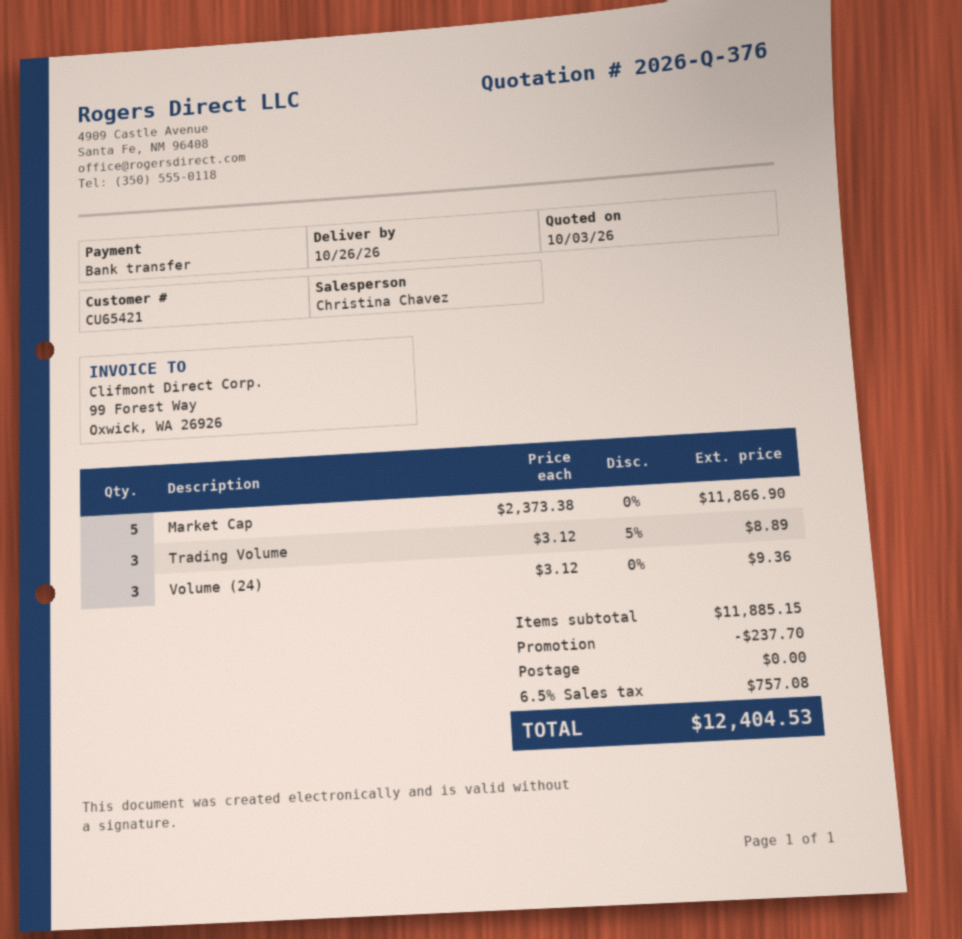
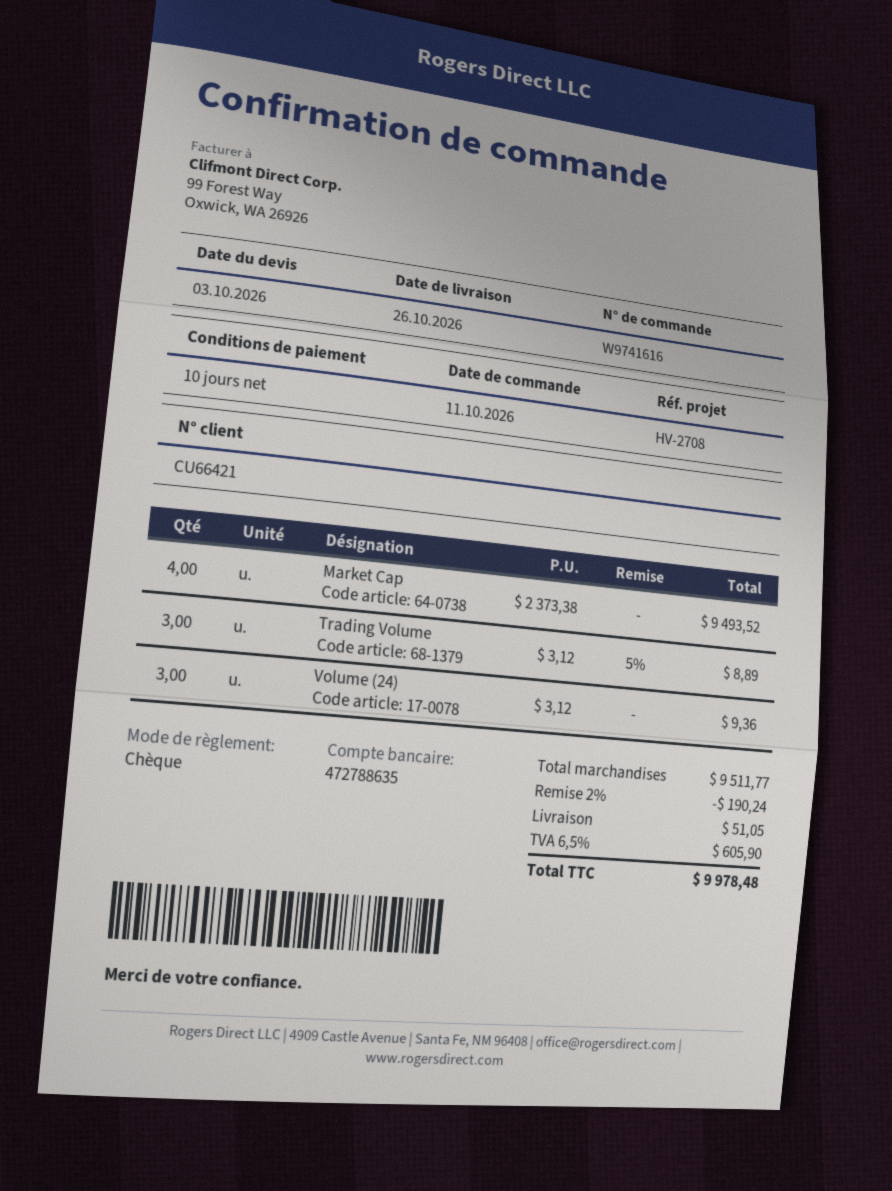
customer number: CU65421 -> CU66421
payment method: bank transfer -> cheque
Market Cap: 5 x 2373.38 = 11866.90 -> 4 x 2373.38 = 9493.52
subtotal: 11885.15 -> 9511.77
discount: 237.70 -> 190.24
shipping: 0.00 -> 51.05
tax: 6.5% = 757.08 -> 6.5% = 605.90
total: 12404.53 -> 9978.48

